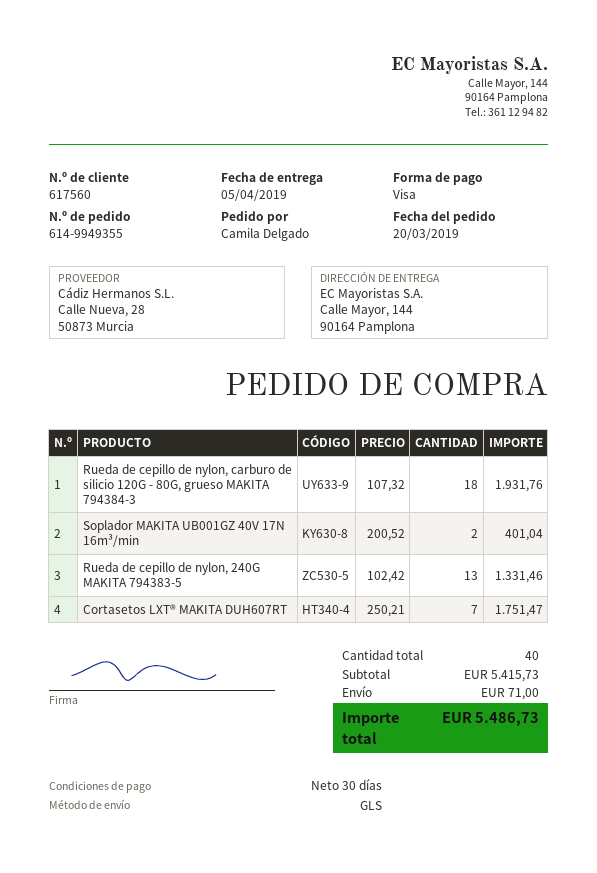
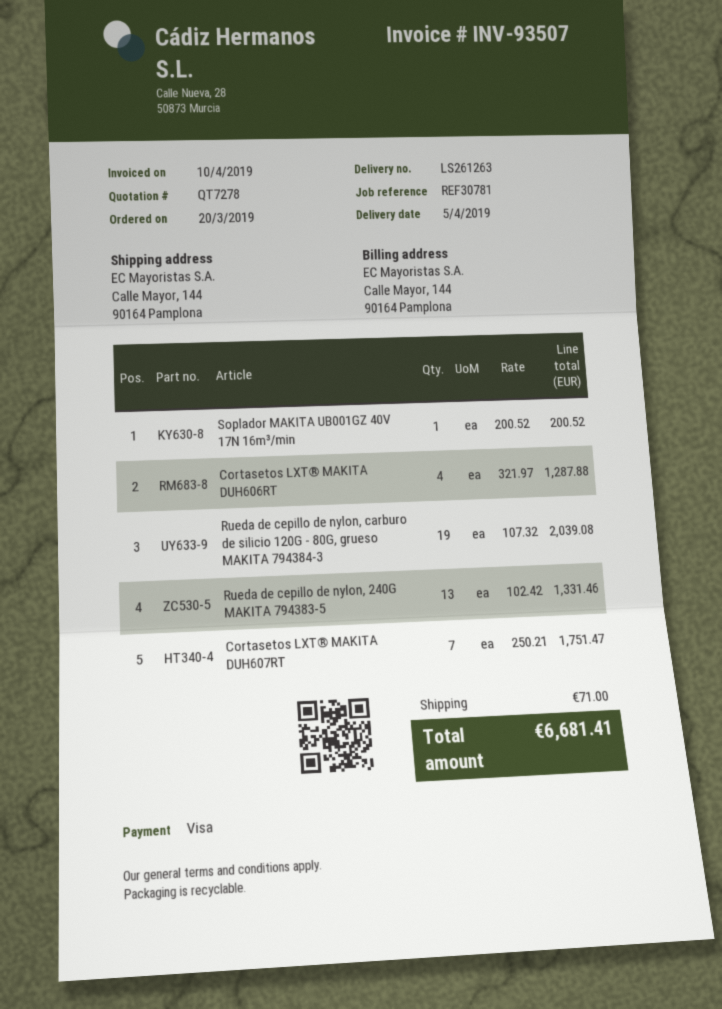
Rueda de cepillo de nylon, carburo de silicio 120G - 80G, grueso MAKITA 794384-3: 18 x 107.32 = 1931.76 -> 19 x 107.32 = 2039.08
Soplador MAKITA UB001GZ 40V 17N 16m³/min: 2 x 200.52 = 401.04 -> 1 x 200.52 = 200.52
Cortasetos LXT® MAKITA DUH606RT: none -> 4 x 321.97 = 1287.88
total: 5486.73 -> 6681.41

